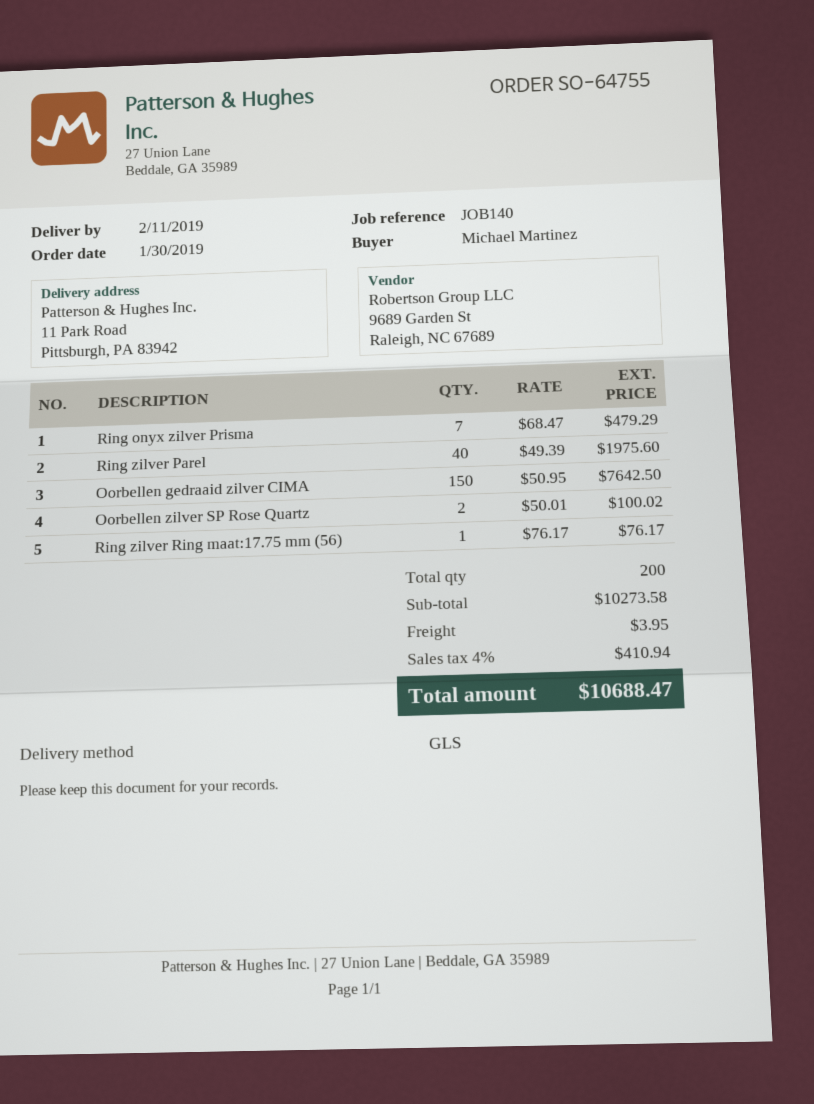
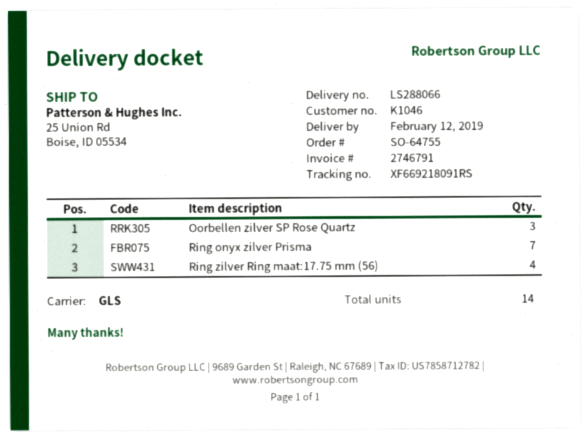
delivery date: 2019-02-11 -> 2019-02-12
ship to: 11 Park Road, Pittsburgh, PA 83942 -> 25 Union Rd, Boise, ID 05534
Ring zilver Parel: 40 -> none
Oorbellen gedraaid zilver CIMA: 150 -> none
Oorbellen zilver SP Rose Quartz: 2 -> 3
Ring zilver Ring maat:17.75 mm (56): 1 -> 4
total quantity: 200 -> 14

